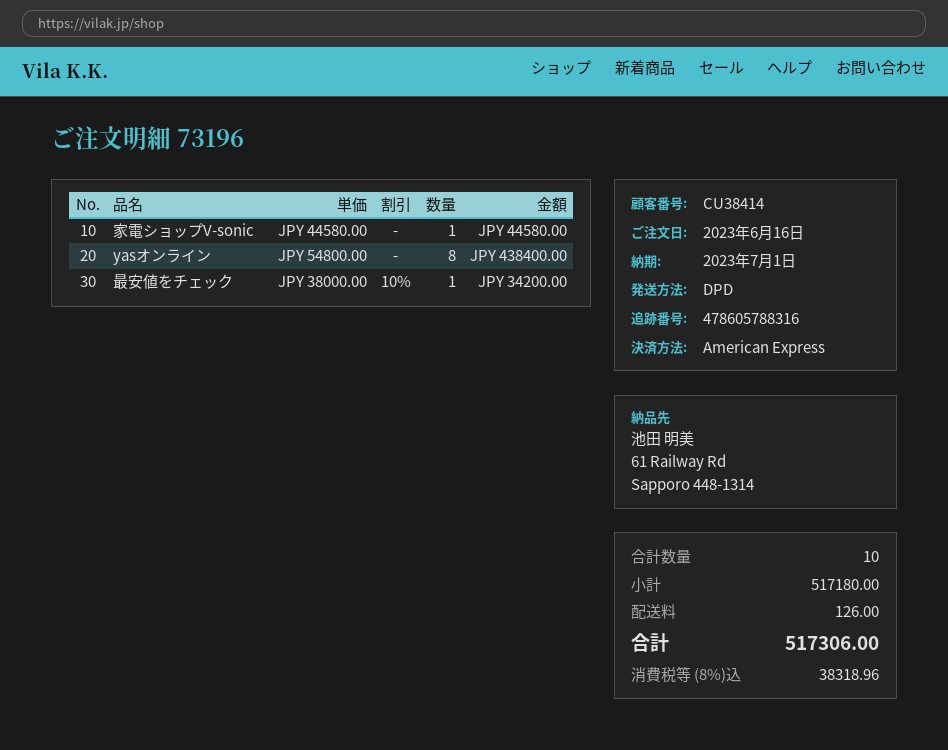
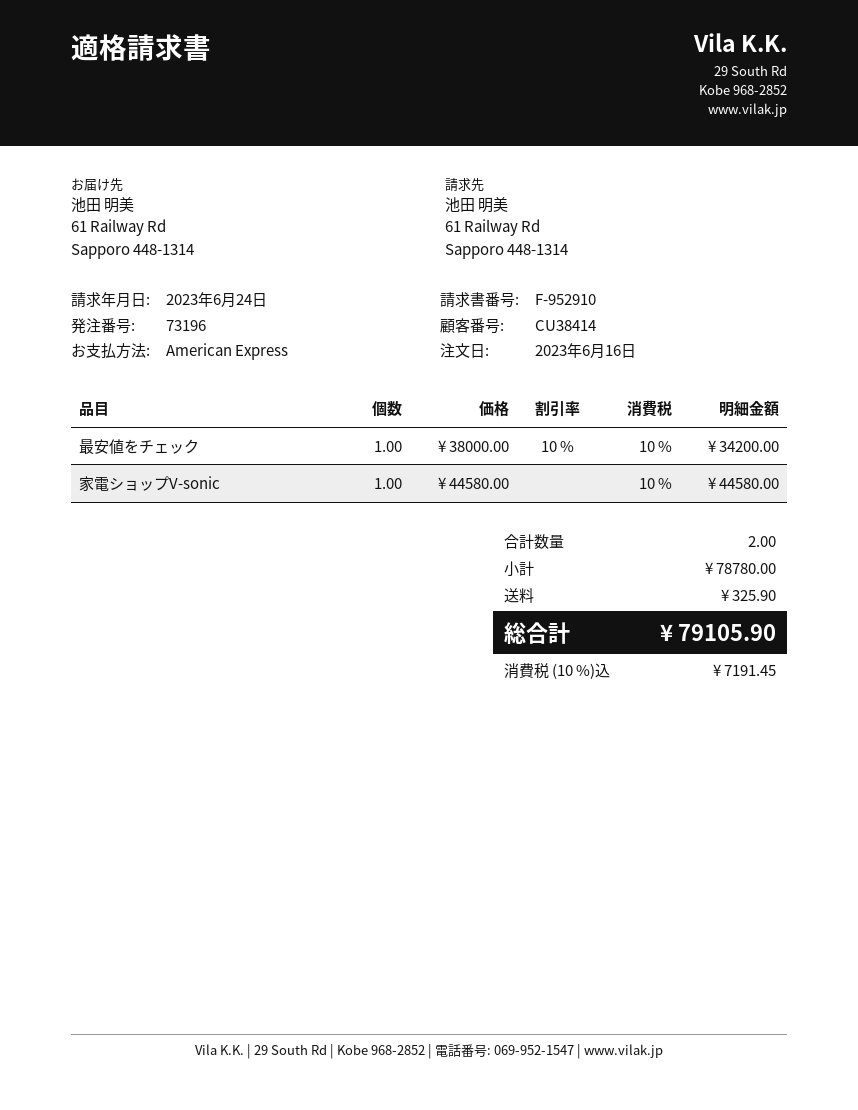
yasオンライン: 8 x 54800.00 = 438400.00 -> none
total quantity: 10 -> 2
subtotal: 517180.00 -> 78780.00
shipping: 126.00 -> 325.90
tax: 8% = 38318.96 -> 10% = 7191.45
total: 517306.00 -> 79105.90

